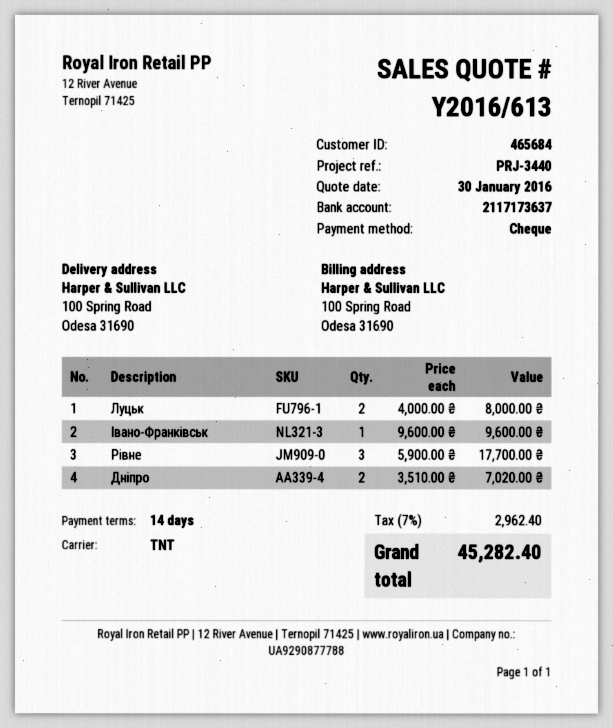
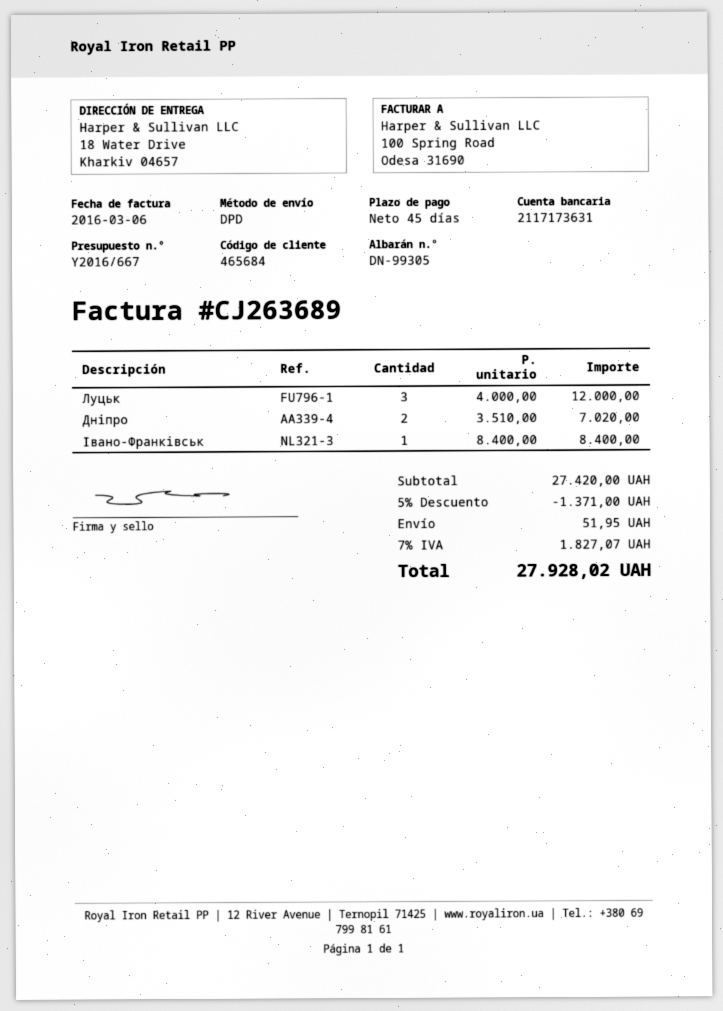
quote number: Y2016/613 -> Y2016/667
payment terms: 14 days -> 45 days
bank account: 2117173637 -> 2117173631
shipping method: TNT -> DPD
ship to: 100 Spring Road, Odesa 31690 -> 18 Water Drive, Kharkiv 04657
Луцьк: 2 x 4000.00 = 8000.00 -> 3 x 4000.00 = 12000.00
Івано-Франківськ: 1 x 9600.00 = 9600.00 -> 1 x 8400.00 = 8400.00
Рівне: 3 x 5900.00 = 17700.00 -> none
discount: none -> 5% = 1371.00
shipping: none -> 51.95
tax: 7% = 2962.40 -> 7% = 1827.07
total: 45282.40 -> 27928.02

